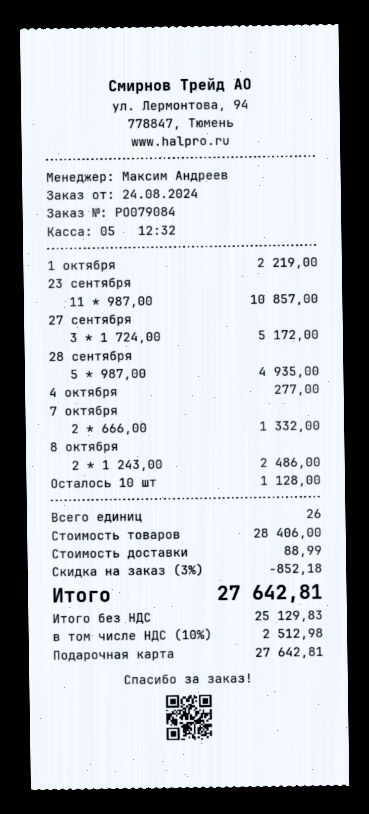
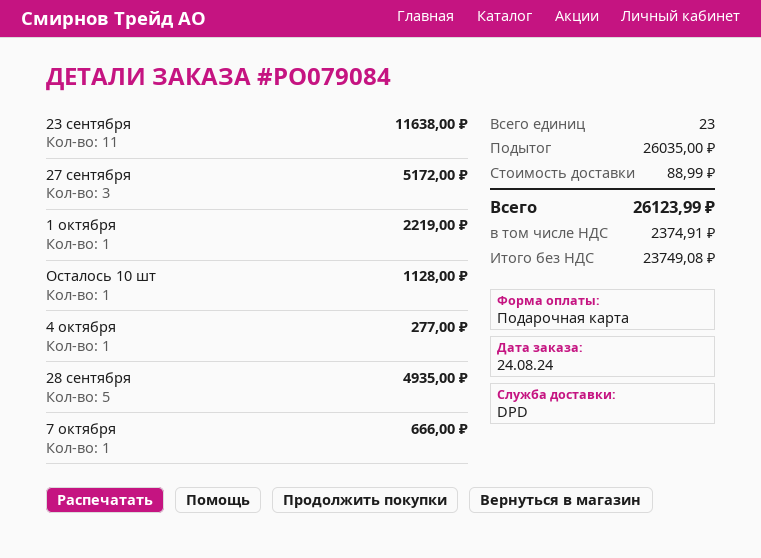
23 сентября: 11 for 10857.00 -> 11 for 11638.00
7 октября: 2 for 1332.00 -> 1 for 666.00
8 октября: 2 for 2486.00 -> none
total quantity: 26 -> 23
subtotal: 28406.00 -> 26035.00
discount: 3% = 852.18 -> none
net: 25129.83 -> 23749.08
tax: 2512.98 -> 2374.91
total: 27642.81 -> 26123.99

